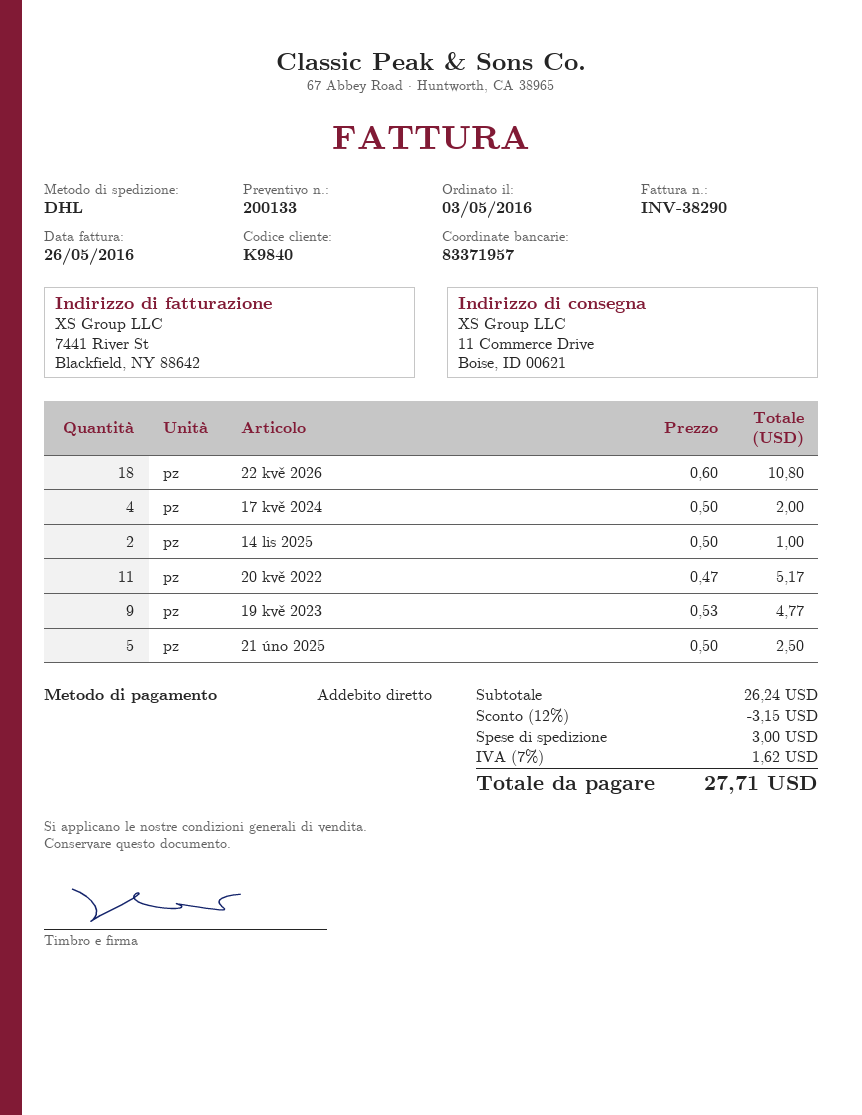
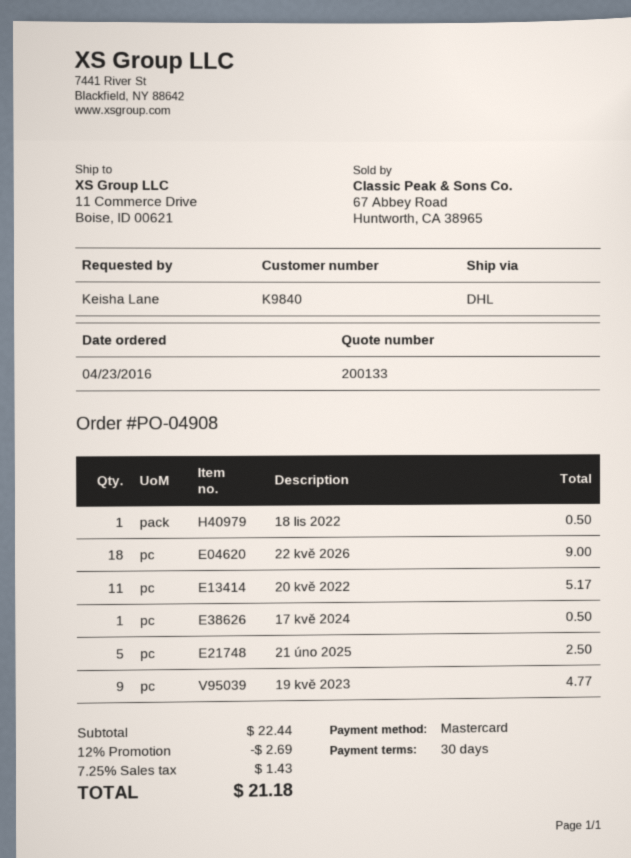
order date: 2016-05-03 -> 2016-04-23
payment method: direct debit -> Mastercard
22 kvě 2026: 18 for 10.80 -> 18 for 9.00
17 kvě 2024: 4 for 2.00 -> 1 for 0.50
14 lis 2025: 2 for 1.00 -> none
18 lis 2022: none -> 1 for 0.50
subtotal: 26.24 -> 22.44
discount: 12% = 3.15 -> 12% = 2.69
shipping: 3.00 -> none
tax: 7% = 1.62 -> 7.25% = 1.43
total: 27.71 -> 21.18

